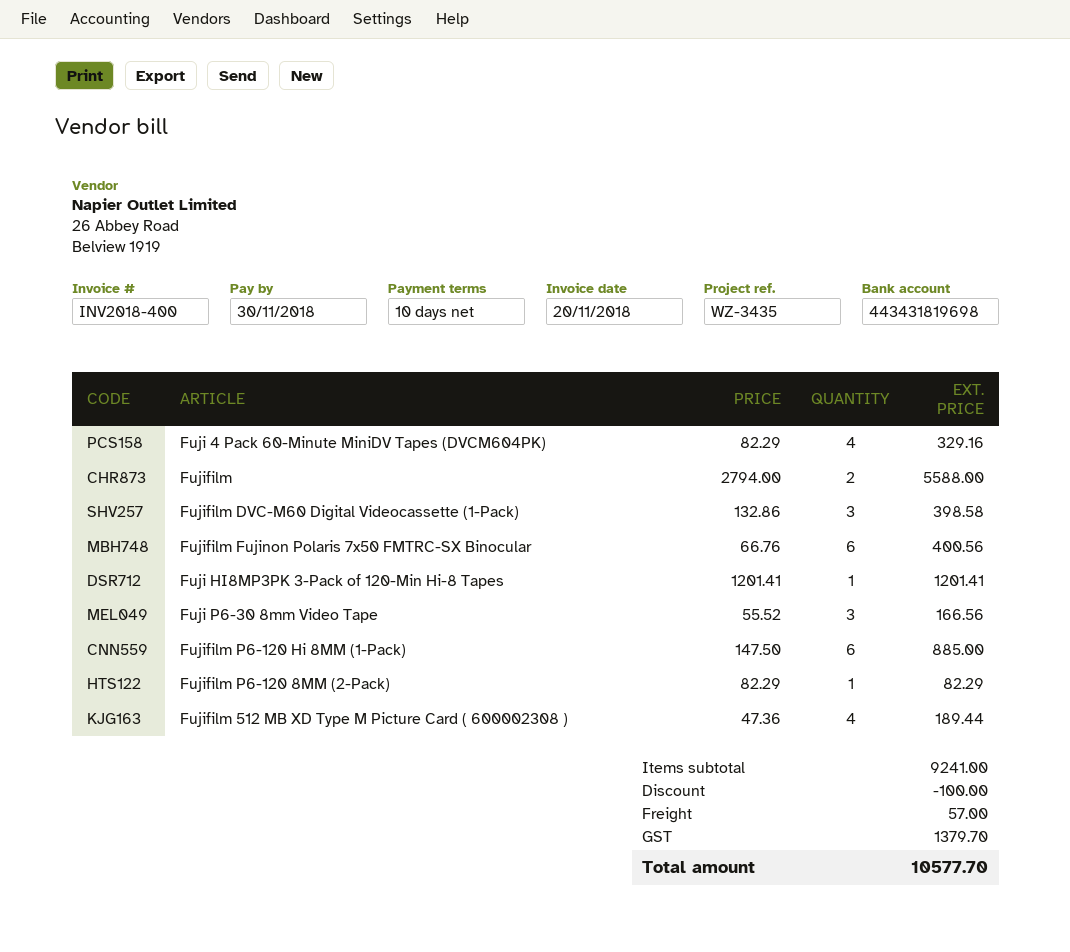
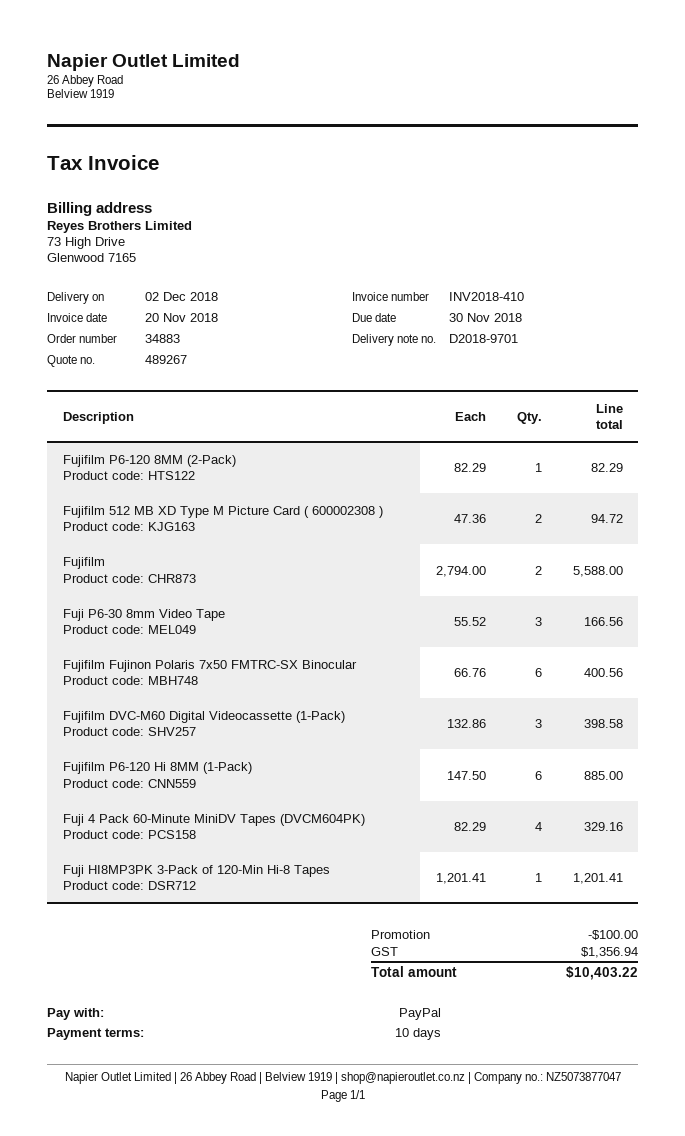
invoice number: INV2018-400 -> INV2018-410
Fujifilm 512 MB XD Type M Picture Card ( 600002308 ): 4 x 47.36 = 189.44 -> 2 x 47.36 = 94.72
shipping: 57.00 -> none
tax: 1379.70 -> 1356.94
total: 10577.70 -> 10403.22

